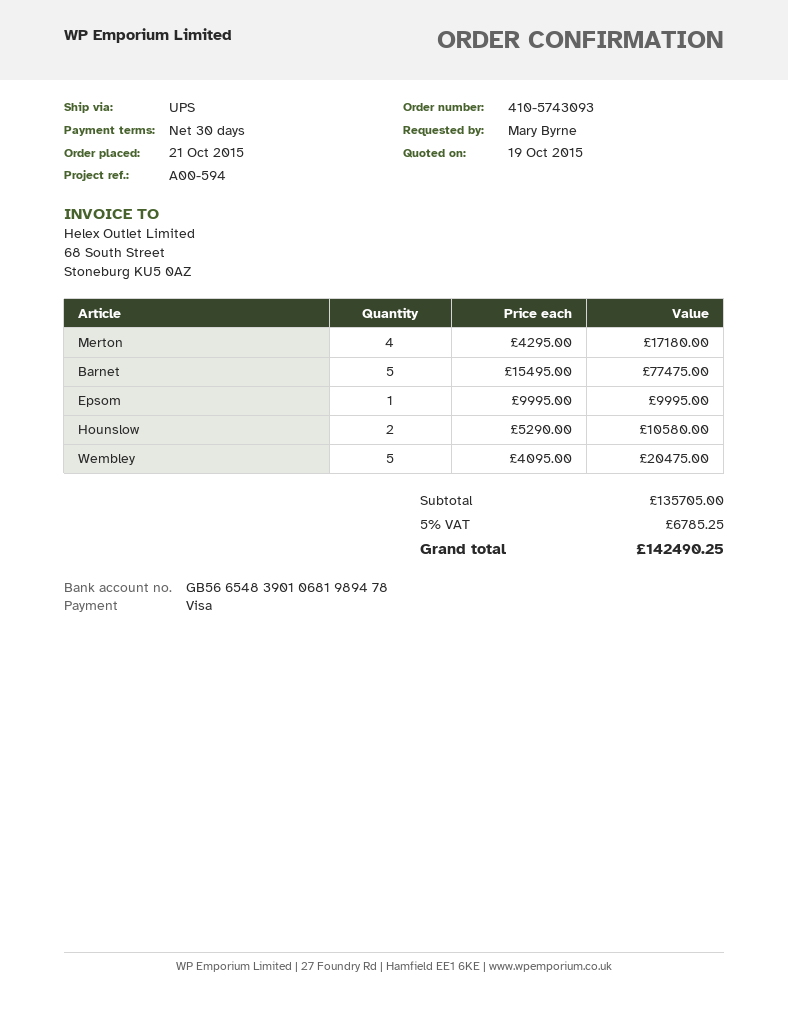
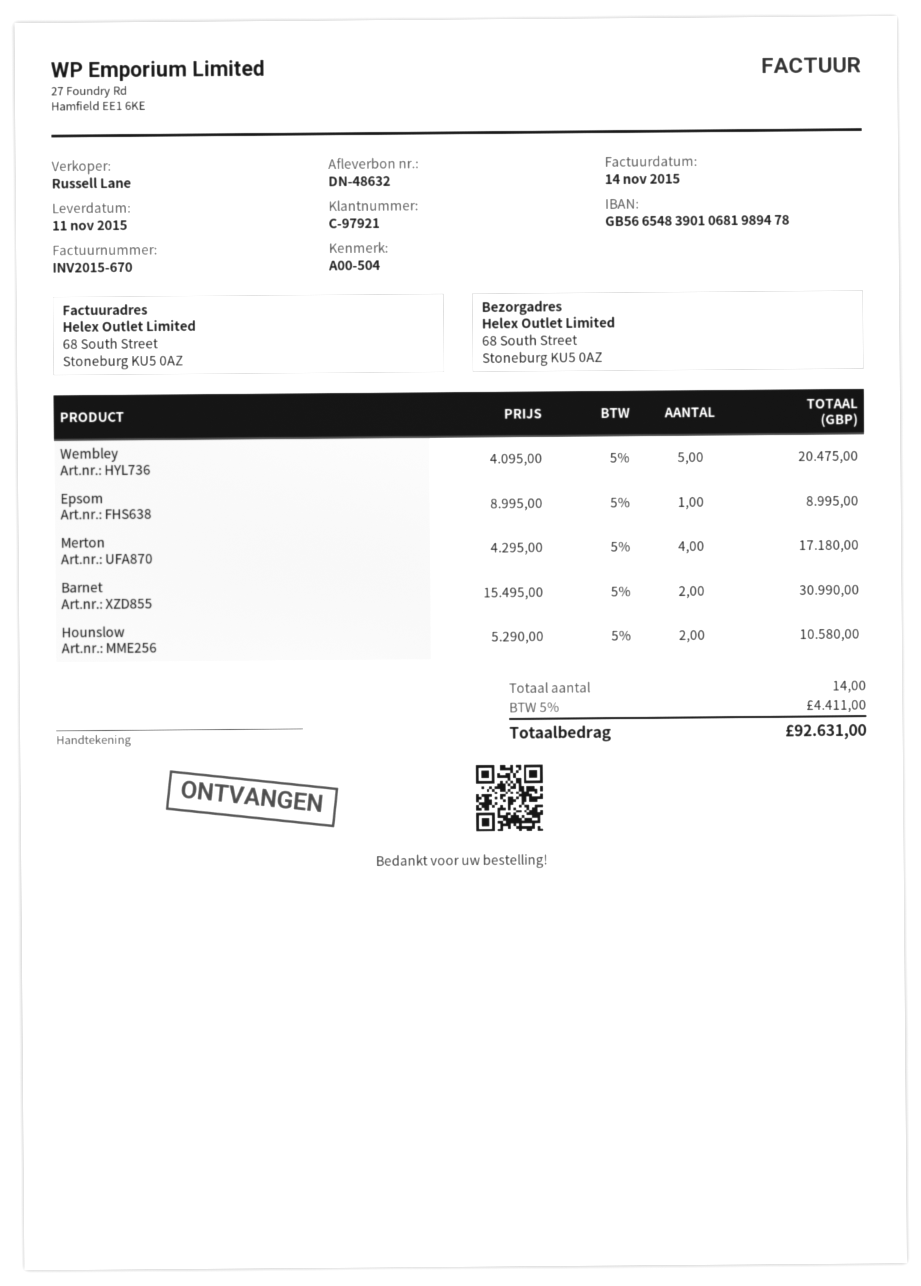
reference: A00-594 -> A00-504
Barnet: 5 x 15495.00 = 77475.00 -> 2 x 15495.00 = 30990.00
Epsom: 1 x 9995.00 = 9995.00 -> 1 x 8995.00 = 8995.00
tax: 5% = 6785.25 -> 5% = 4411.00
total: 142490.25 -> 92631.00

